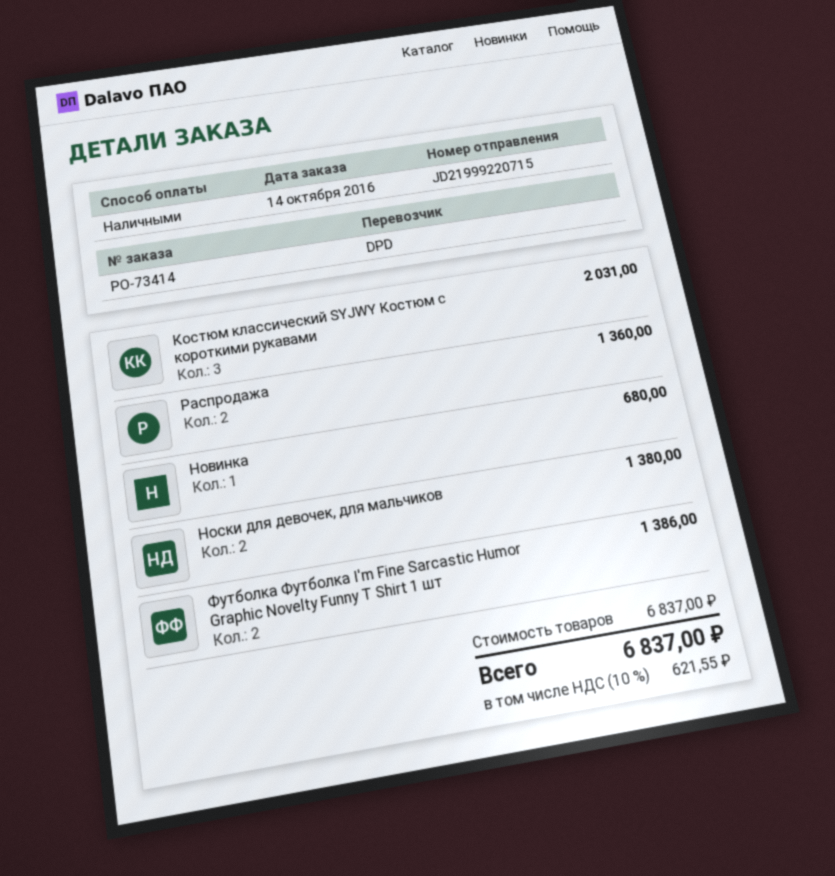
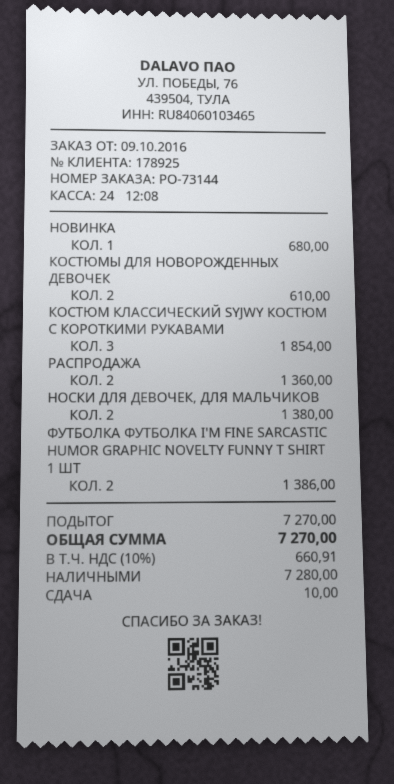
order number: PO-73414 -> PO-73144
order date: 2016-10-14 -> 2016-10-09
Костюм классический SYJWY Костюм с короткими рукавами: 3 for 2031.00 -> 3 for 1854.00
КОСТЮМЫ ДЛЯ НОВОРОЖДЕННЫХ ДЕВОЧЕК: none -> 2 for 610.00
subtotal: 6837.00 -> 7270.00
tax: 10% = 621.55 -> 10% = 660.91
total: 6837.00 -> 7270.00

